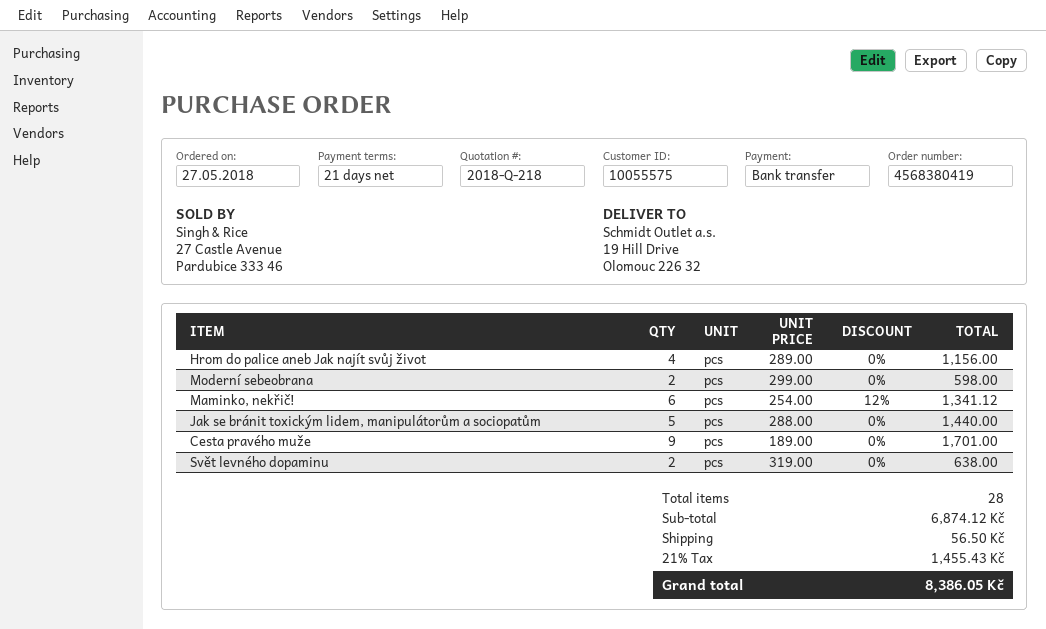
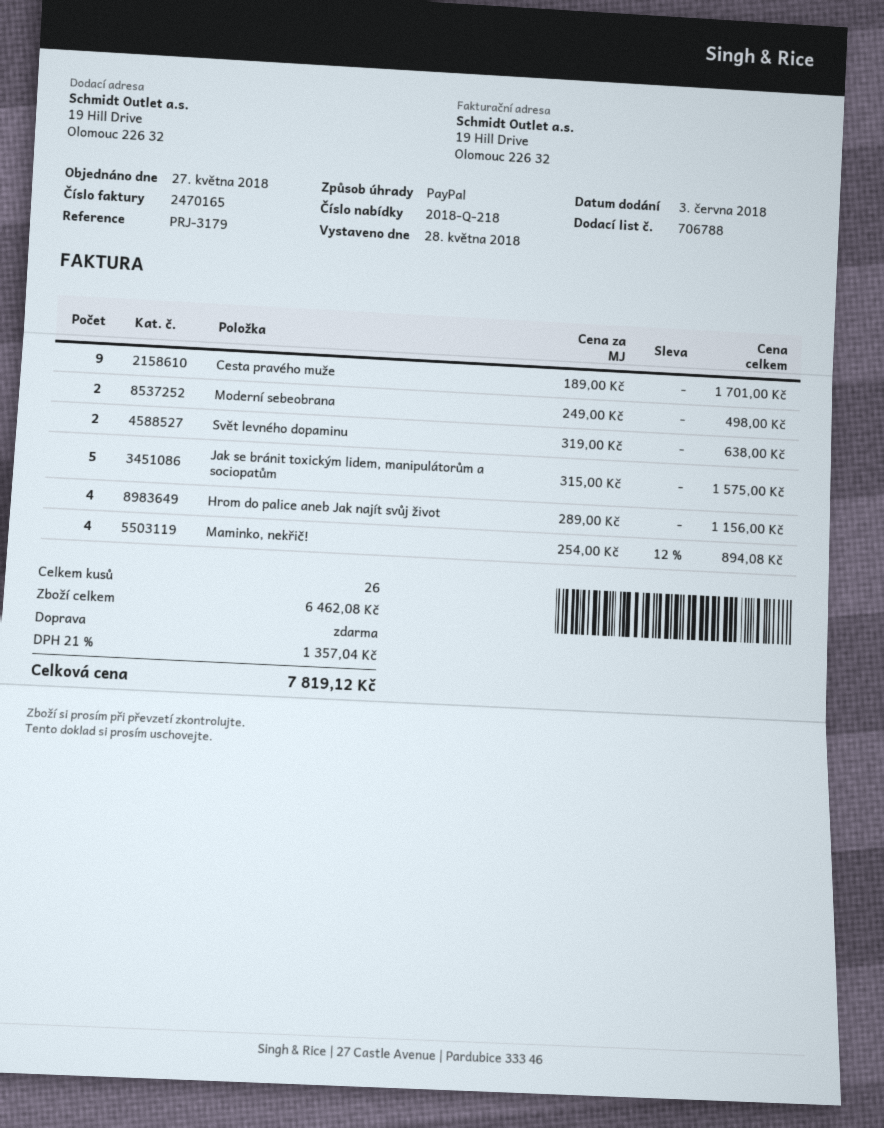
payment method: bank transfer -> PayPal
Moderní sebeobrana: 2 x 299.00 = 598.00 -> 2 x 249.00 = 498.00
Maminko, nekřič!: 6 x 254.00 - 12% = 1341.12 -> 4 x 254.00 - 12% = 894.08
Jak se bránit toxickým lidem, manipulátorům a sociopatům: 5 x 288.00 = 1440.00 -> 5 x 315.00 = 1575.00
total quantity: 28 -> 26
subtotal: 6874.12 -> 6462.08
shipping: 56.50 -> 0.00
tax: 21% = 1455.43 -> 21% = 1357.04
total: 8386.05 -> 7819.12

